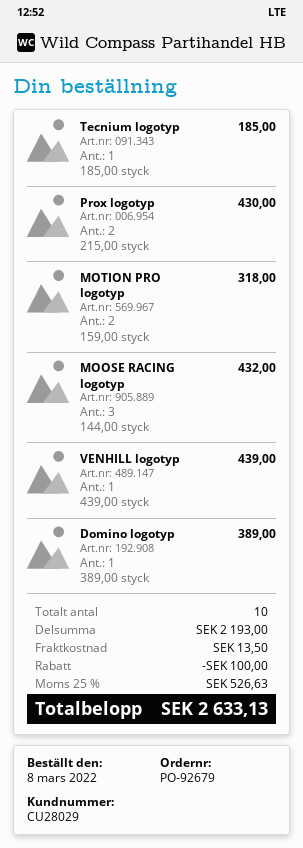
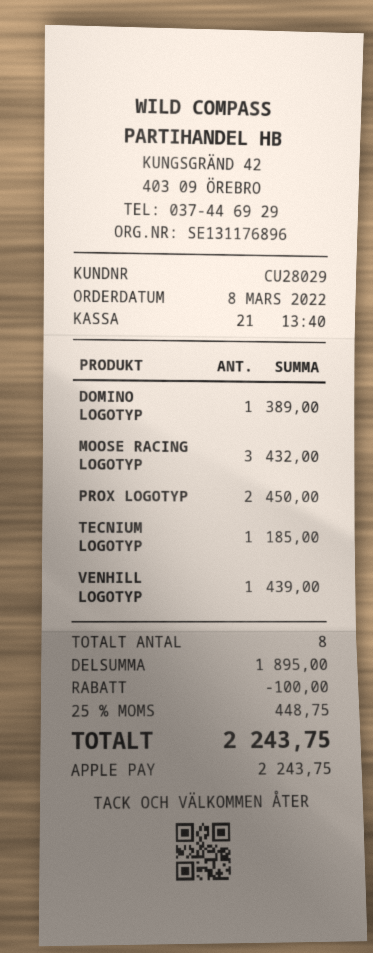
Prox logotyp: 2 for 430.00 -> 2 for 450.00
MOTION PRO logotyp: 2 for 318.00 -> none
total quantity: 10 -> 8
subtotal: 2193.00 -> 1895.00
shipping: 13.50 -> none
tax: 25% = 526.63 -> 25% = 448.75
total: 2633.13 -> 2243.75

